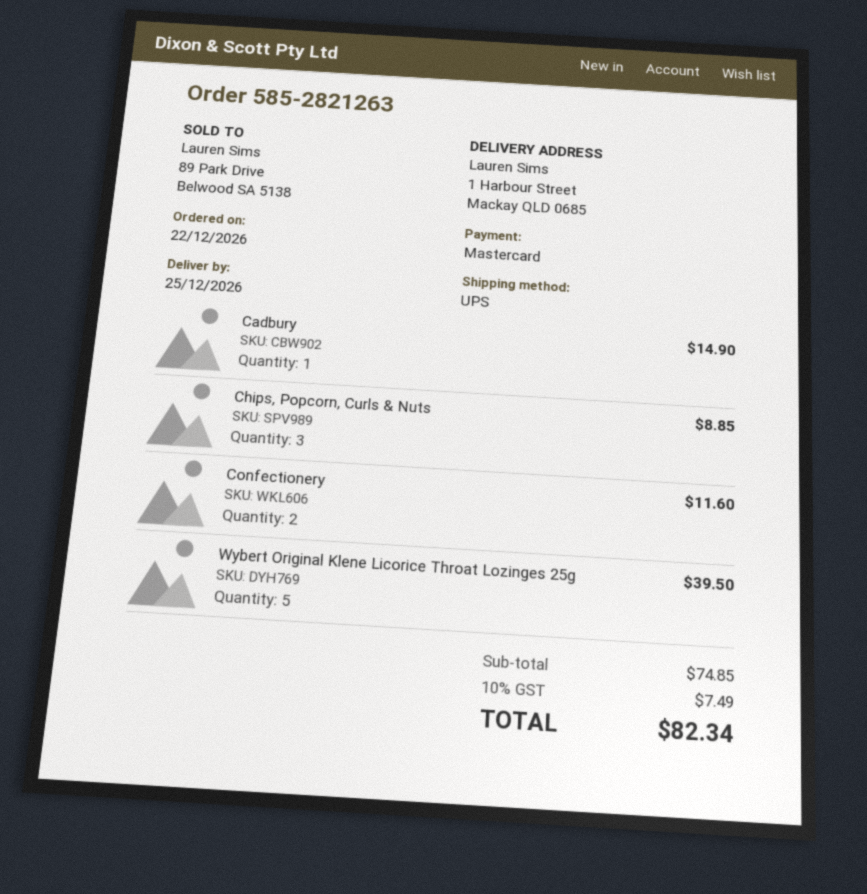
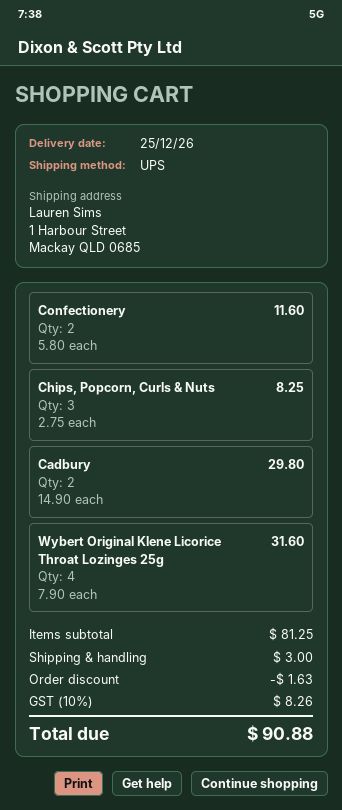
Cadbury: 1 for 14.90 -> 2 for 29.80
Chips, Popcorn, Curls & Nuts: 3 for 8.85 -> 3 for 8.25
Wybert Original Klene Licorice Throat Lozinges 25g: 5 for 39.50 -> 4 for 31.60
subtotal: 74.85 -> 81.25
discount: none -> 1.63
shipping: none -> 3.00
tax: 10% = 7.49 -> 10% = 8.26
total: 82.34 -> 90.88

